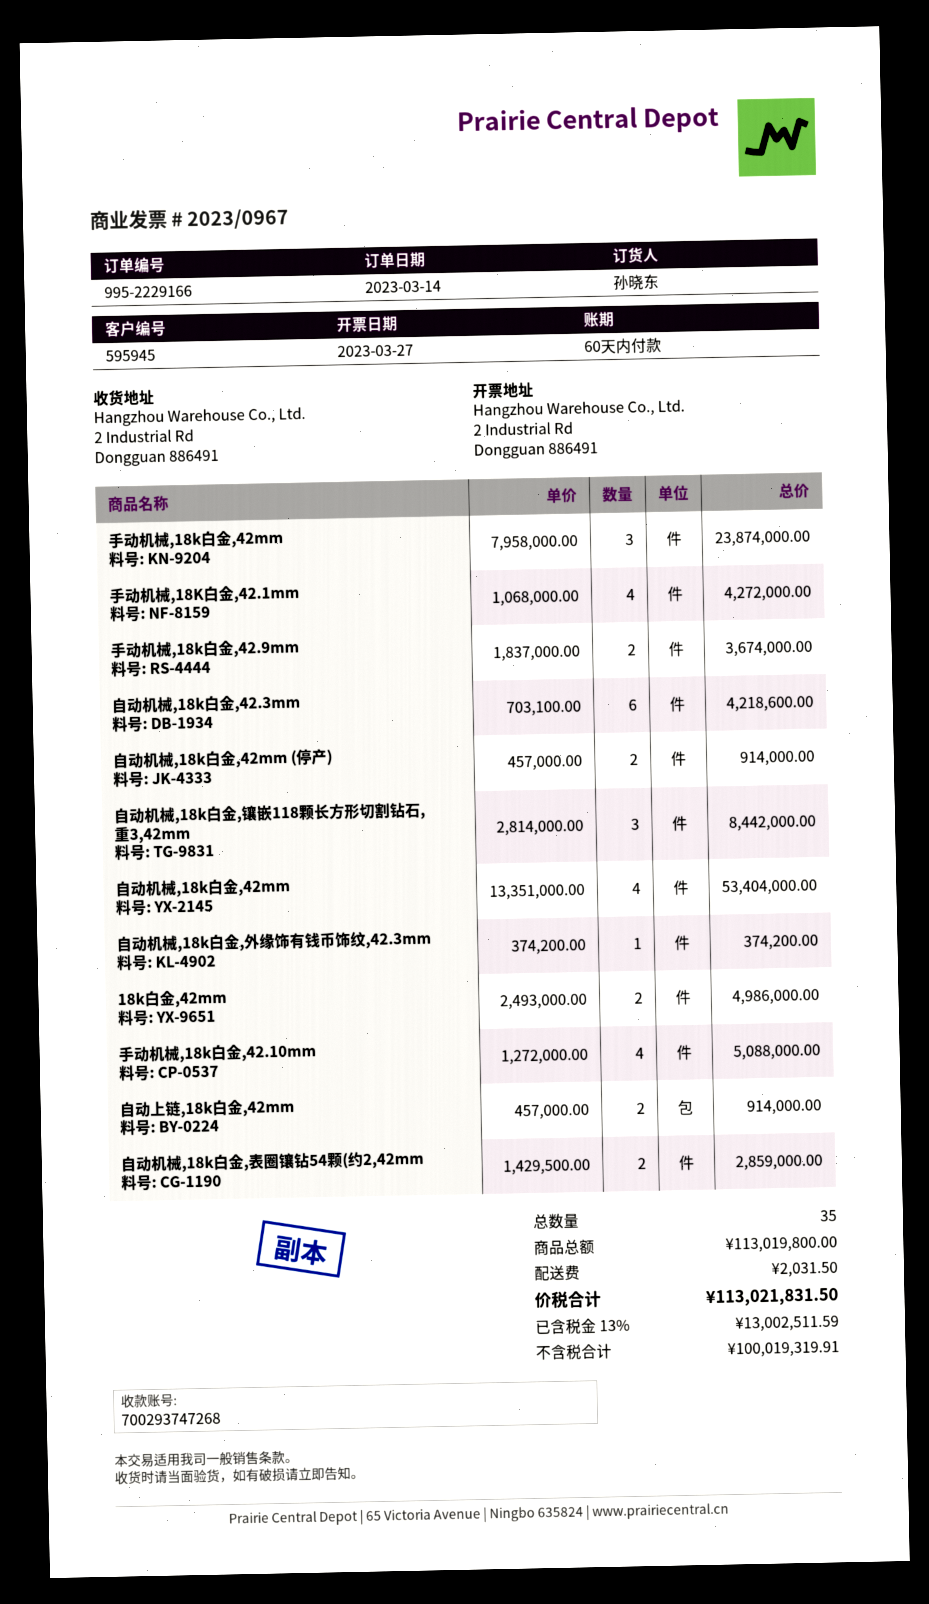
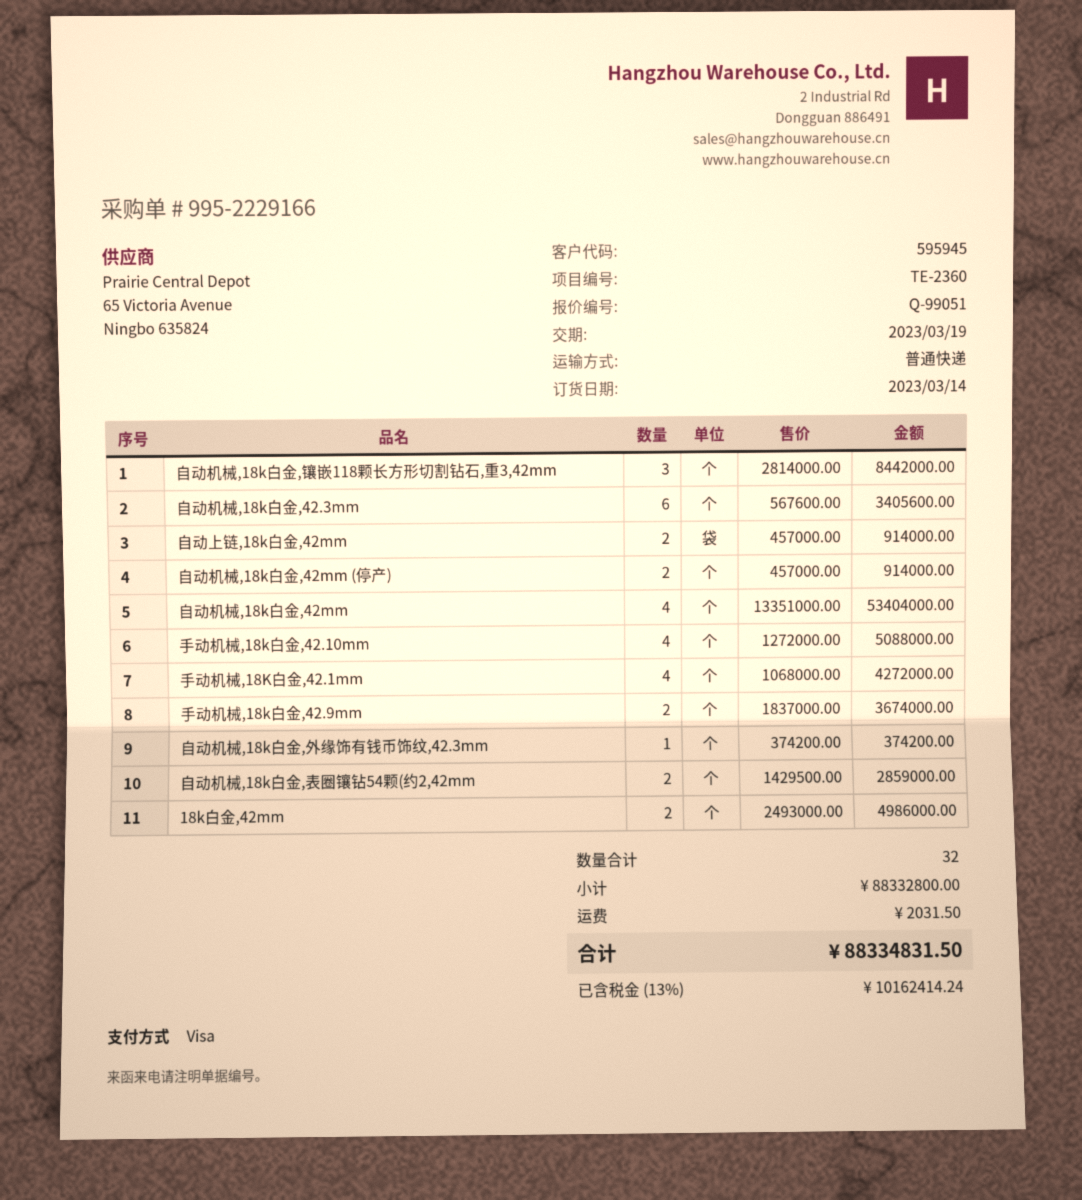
手动机械,18k白金,42mm: 3 x 7958000.00 = 23874000.00 -> none
自动机械,18k白金,42.3mm: 6 x 703100.00 = 4218600.00 -> 6 x 567600.00 = 3405600.00
total quantity: 35 -> 32
subtotal: 113019800.00 -> 88332800.00
tax: 13% = 13002511.59 -> 13% = 10162414.24
total: 113021831.50 -> 88334831.50

